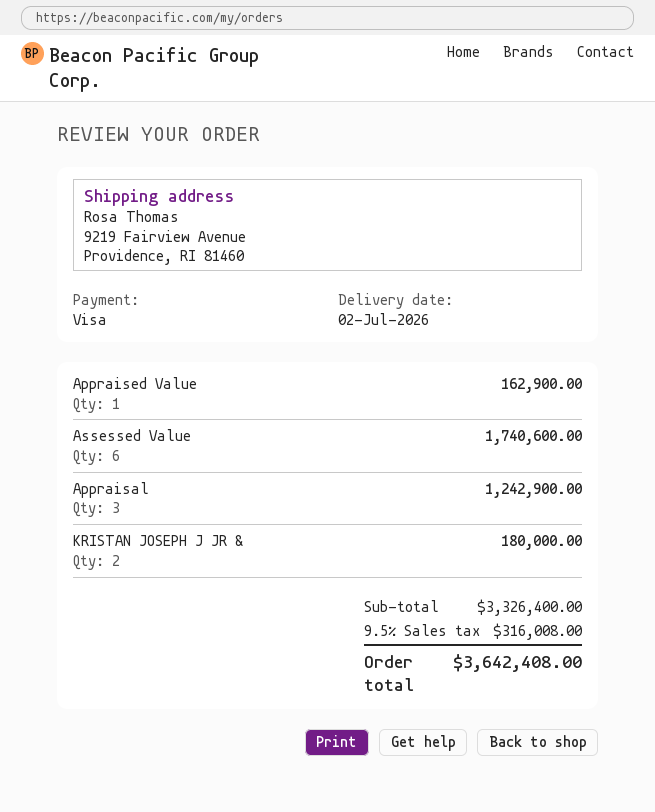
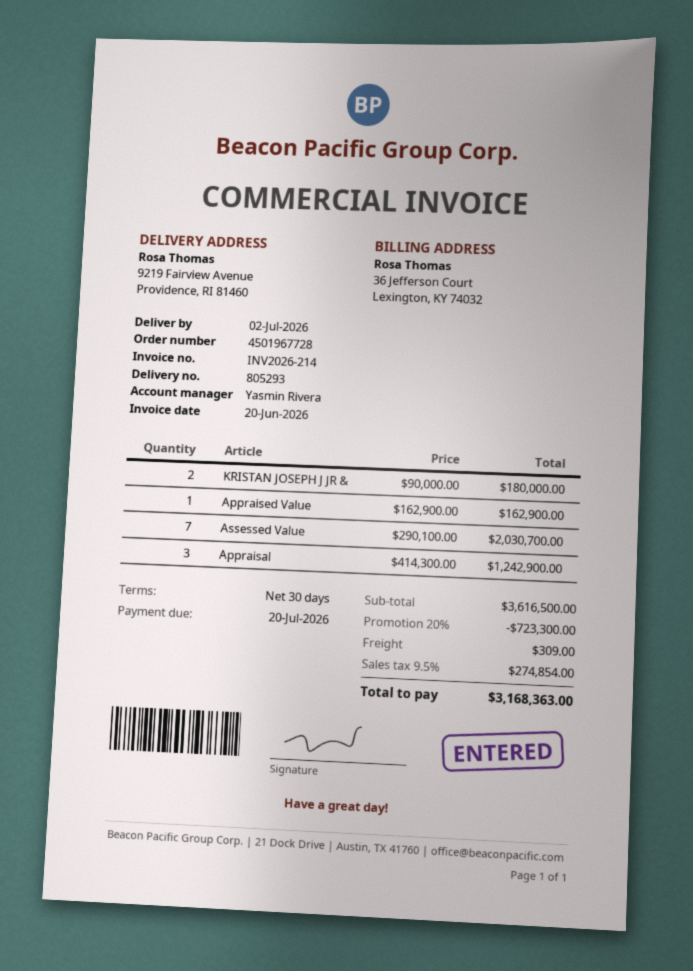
Assessed Value: 6 for 1740600.00 -> 7 for 2030700.00
subtotal: 3326400.00 -> 3616500.00
discount: none -> 20% = 723300.00
shipping: none -> 309.00
tax: 9.5% = 316008.00 -> 9.5% = 274854.00
total: 3642408.00 -> 3168363.00

